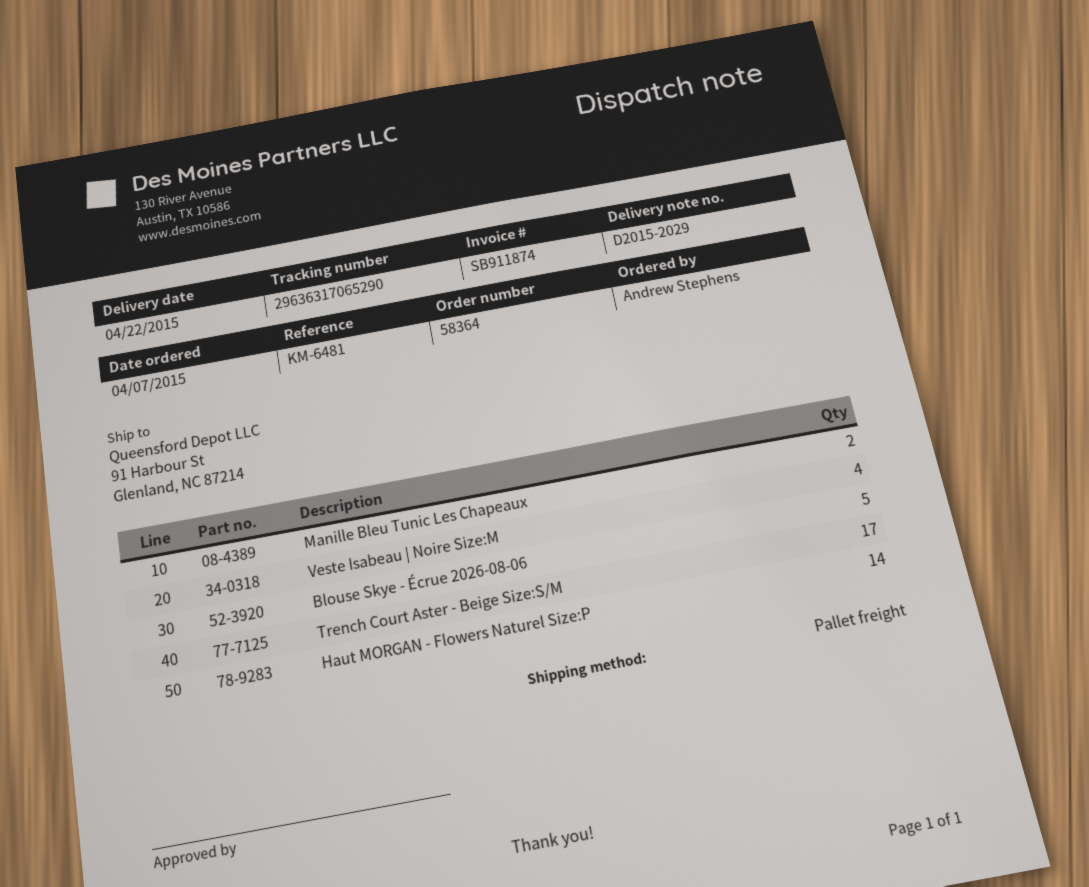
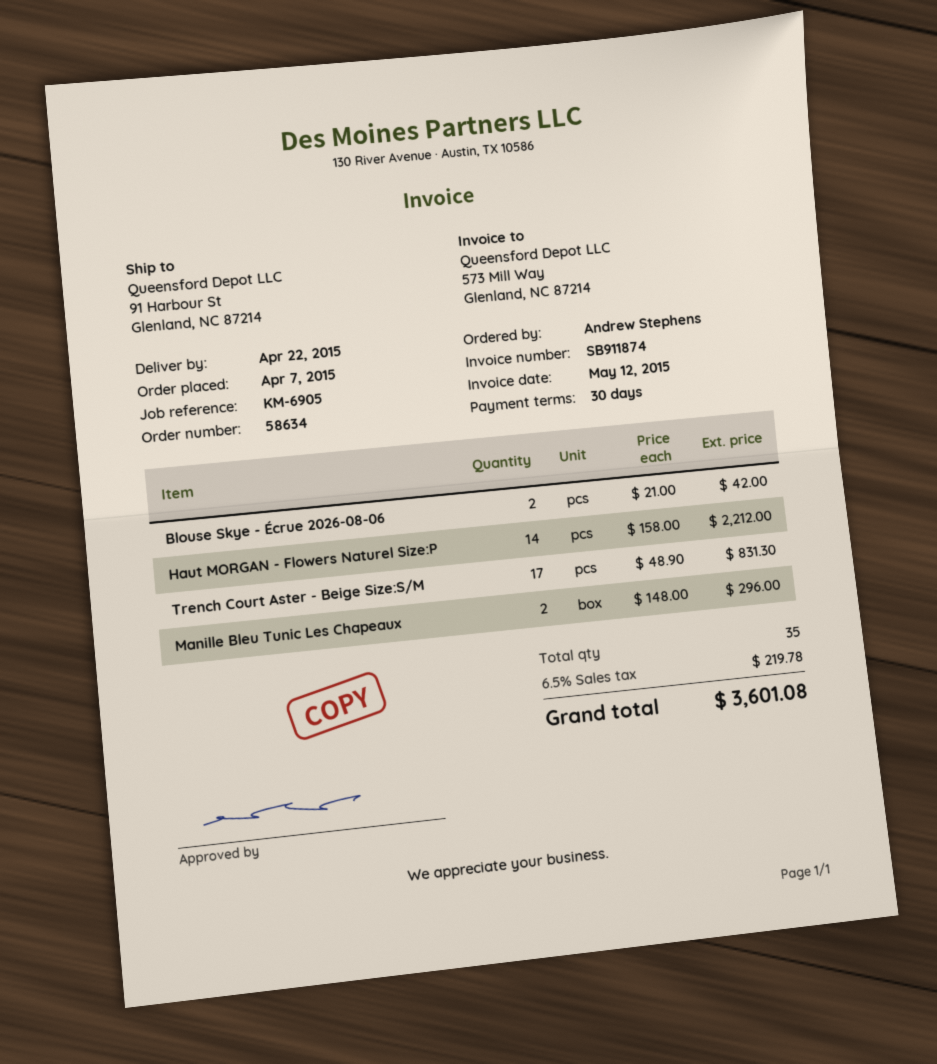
order number: 58364 -> 58634
reference: KM-6481 -> KM-6905
Veste Isabeau | Noire Size:M: 4 -> none
Blouse Skye - Écrue 2026-08-06: 5 -> 2

